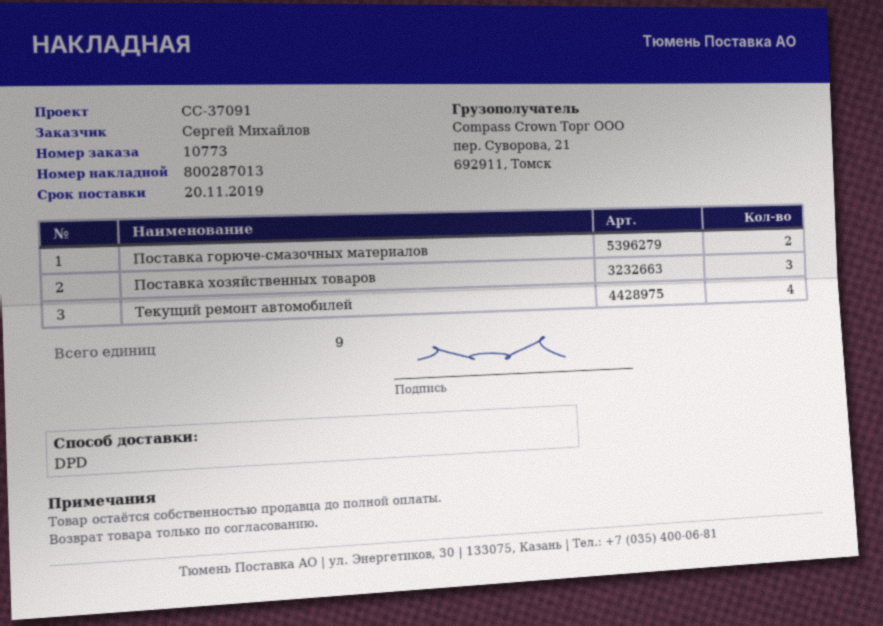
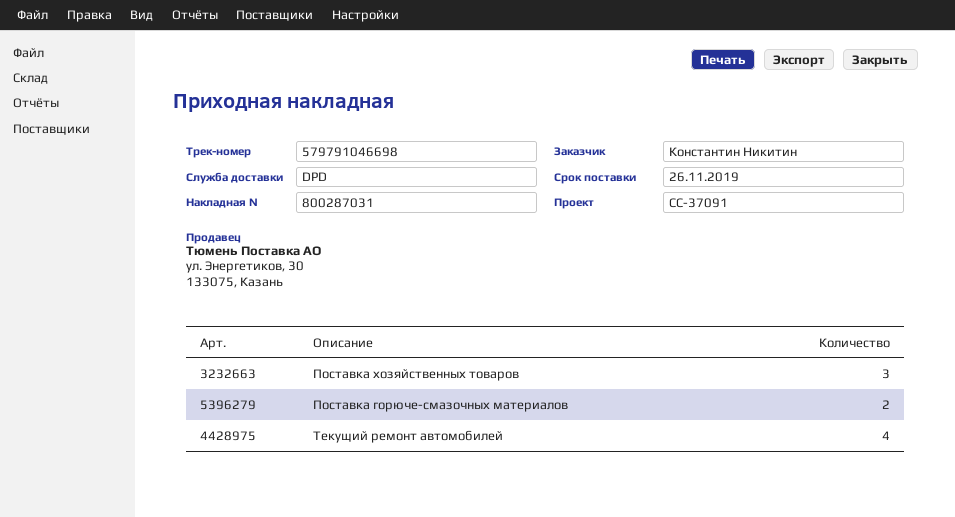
delivery note number: 800287013 -> 800287031
delivery date: 2019-11-20 -> 2019-11-26
ordered by: Сергей Михайлов -> Константин Никитин

